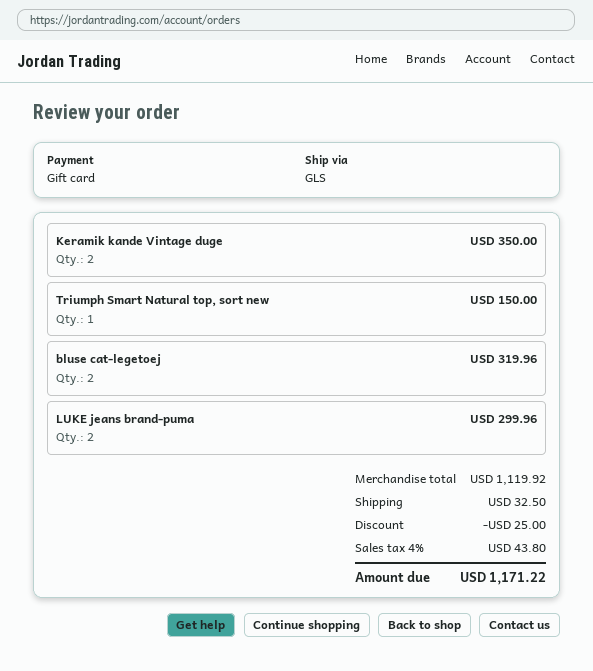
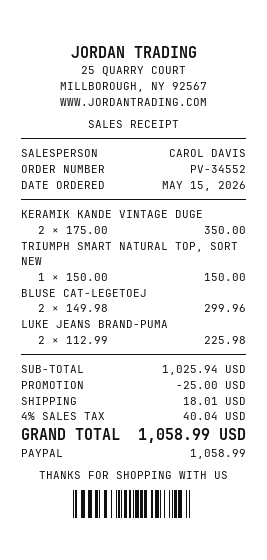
payment method: gift card -> PayPal
bluse cat-legetoej: 2 for 319.96 -> 2 for 299.96
LUKE jeans brand-puma: 2 for 299.96 -> 2 for 225.98
subtotal: 1119.92 -> 1025.94
shipping: 32.50 -> 18.01
tax: 4% = 43.80 -> 4% = 40.04
total: 1171.22 -> 1058.99

